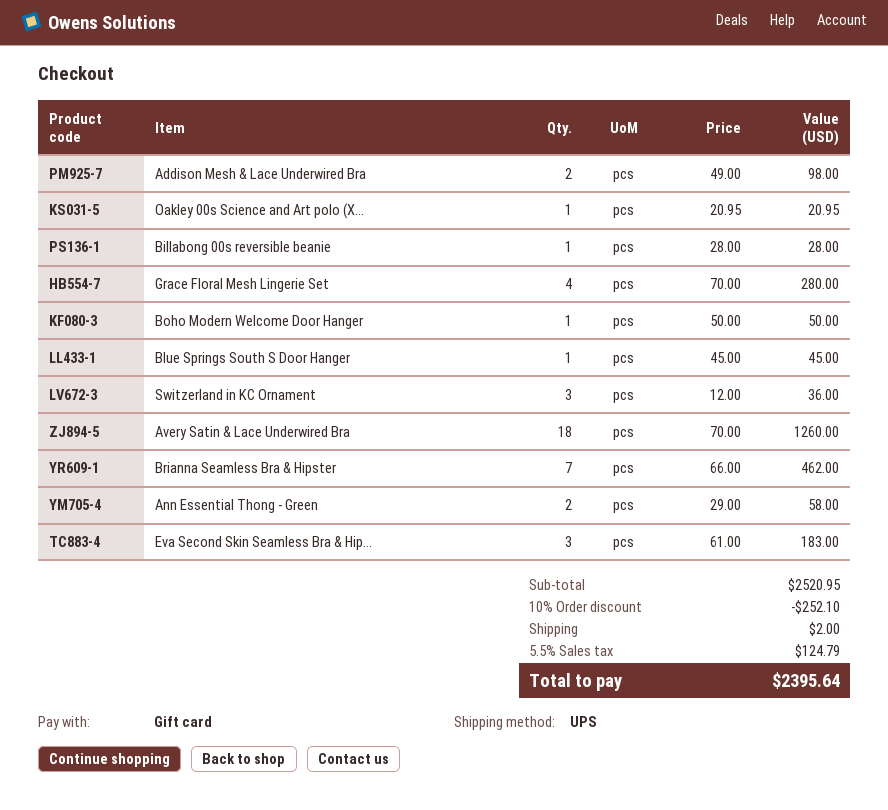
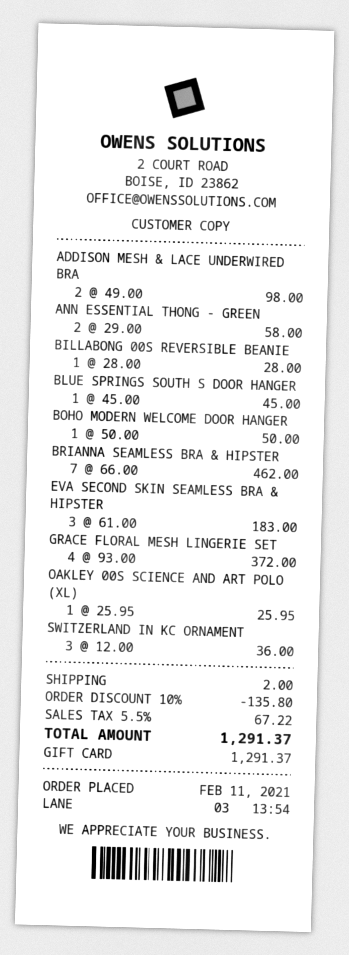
Oakley 00s Science and Art polo (X...: 1 x 20.95 = 20.95 -> 1 x 25.95 = 25.95
Grace Floral Mesh Lingerie Set: 4 x 70.00 = 280.00 -> 4 x 93.00 = 372.00
Avery Satin & Lace Underwired Bra: 18 x 70.00 = 1260.00 -> none
discount: 10% = 252.10 -> 10% = 135.80
tax: 5.5% = 124.79 -> 5.5% = 67.22
total: 2395.64 -> 1291.37

